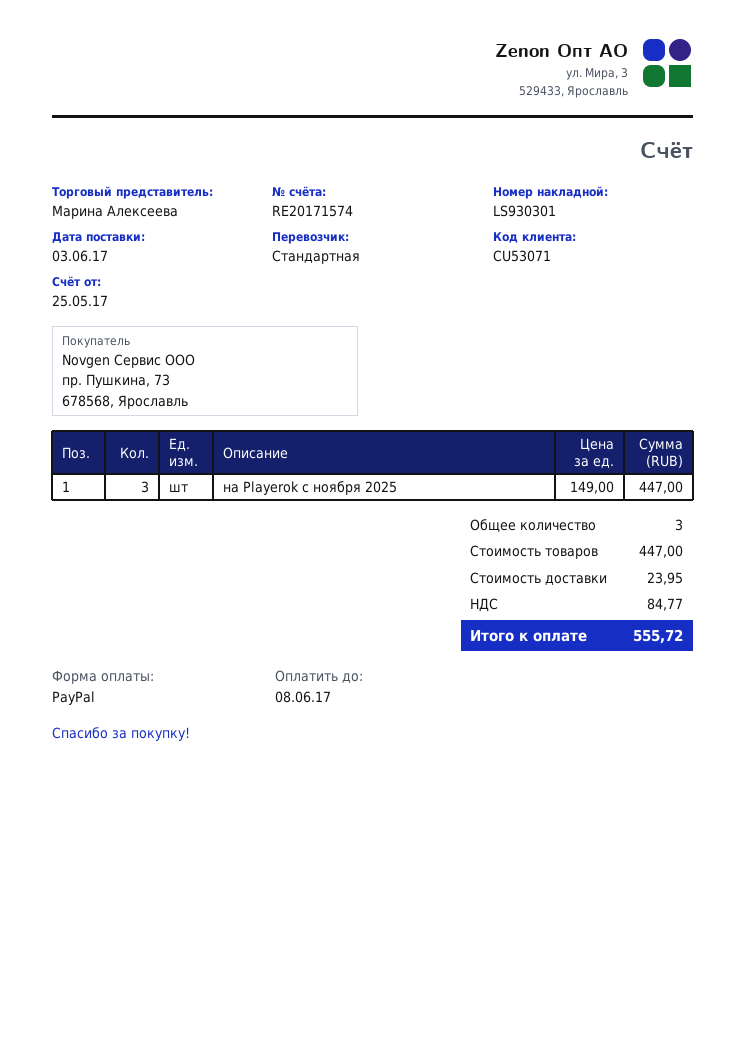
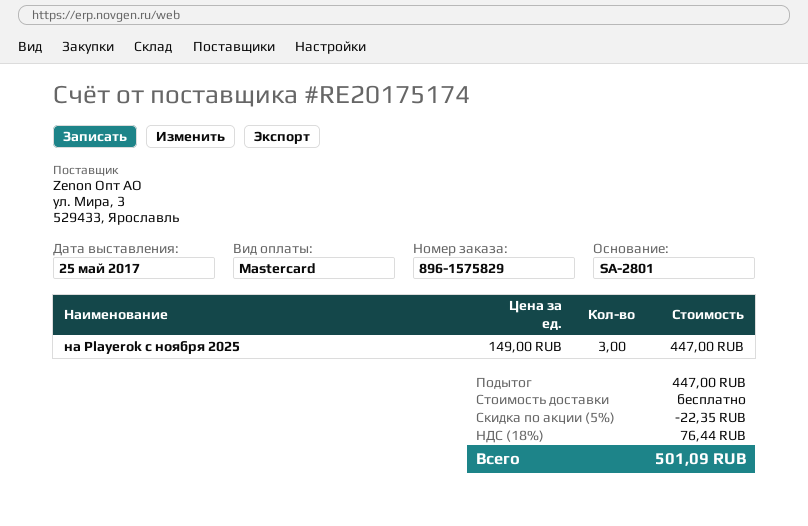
invoice number: RE20171574 -> RE20175174
payment method: PayPal -> Mastercard
discount: none -> 5% = 22.35
shipping: 23.95 -> 0.00
tax: 84.77 -> 76.44
total: 555.72 -> 501.09

